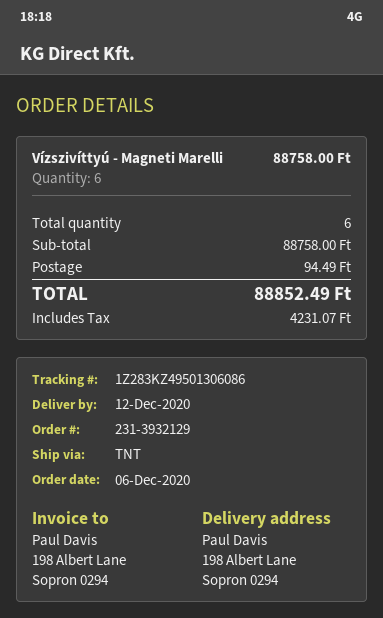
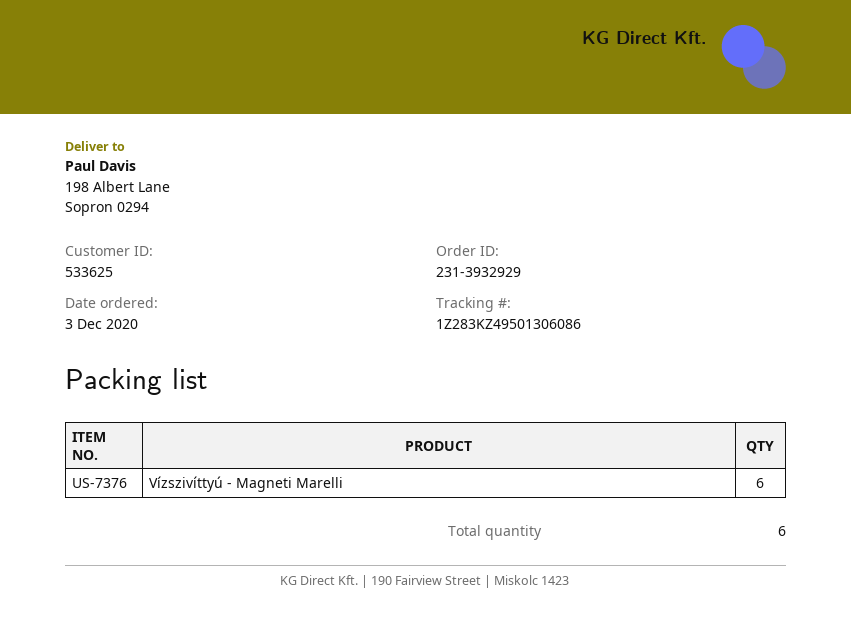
order number: 231-3932129 -> 231-3932929
order date: 2020-12-06 -> 2020-12-03

